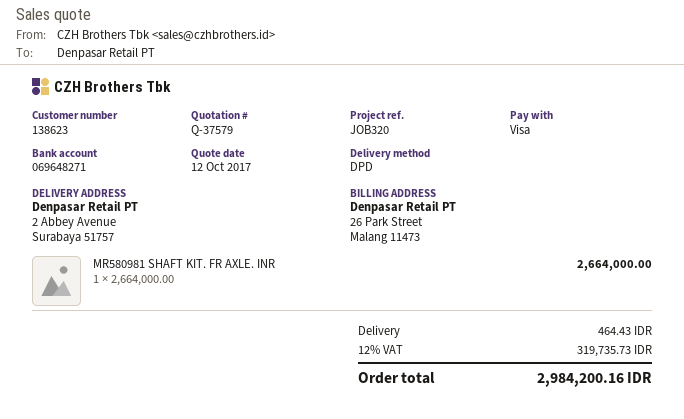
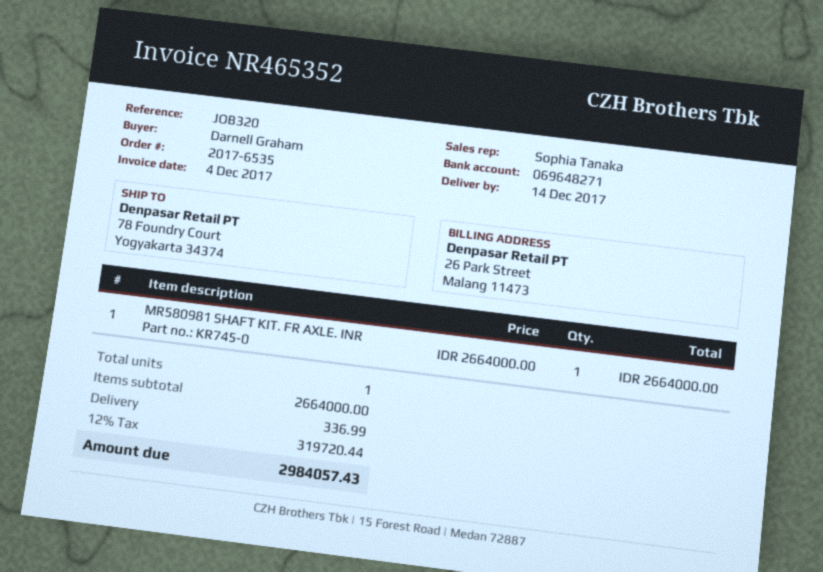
ship to: 2 Abbey Avenue, Surabaya 51757 -> 78 Foundry Court, Yogyakarta 34374
shipping: 464.43 -> 336.99
tax: 12% = 319735.73 -> 12% = 319720.44
total: 2984200.16 -> 2984057.43

